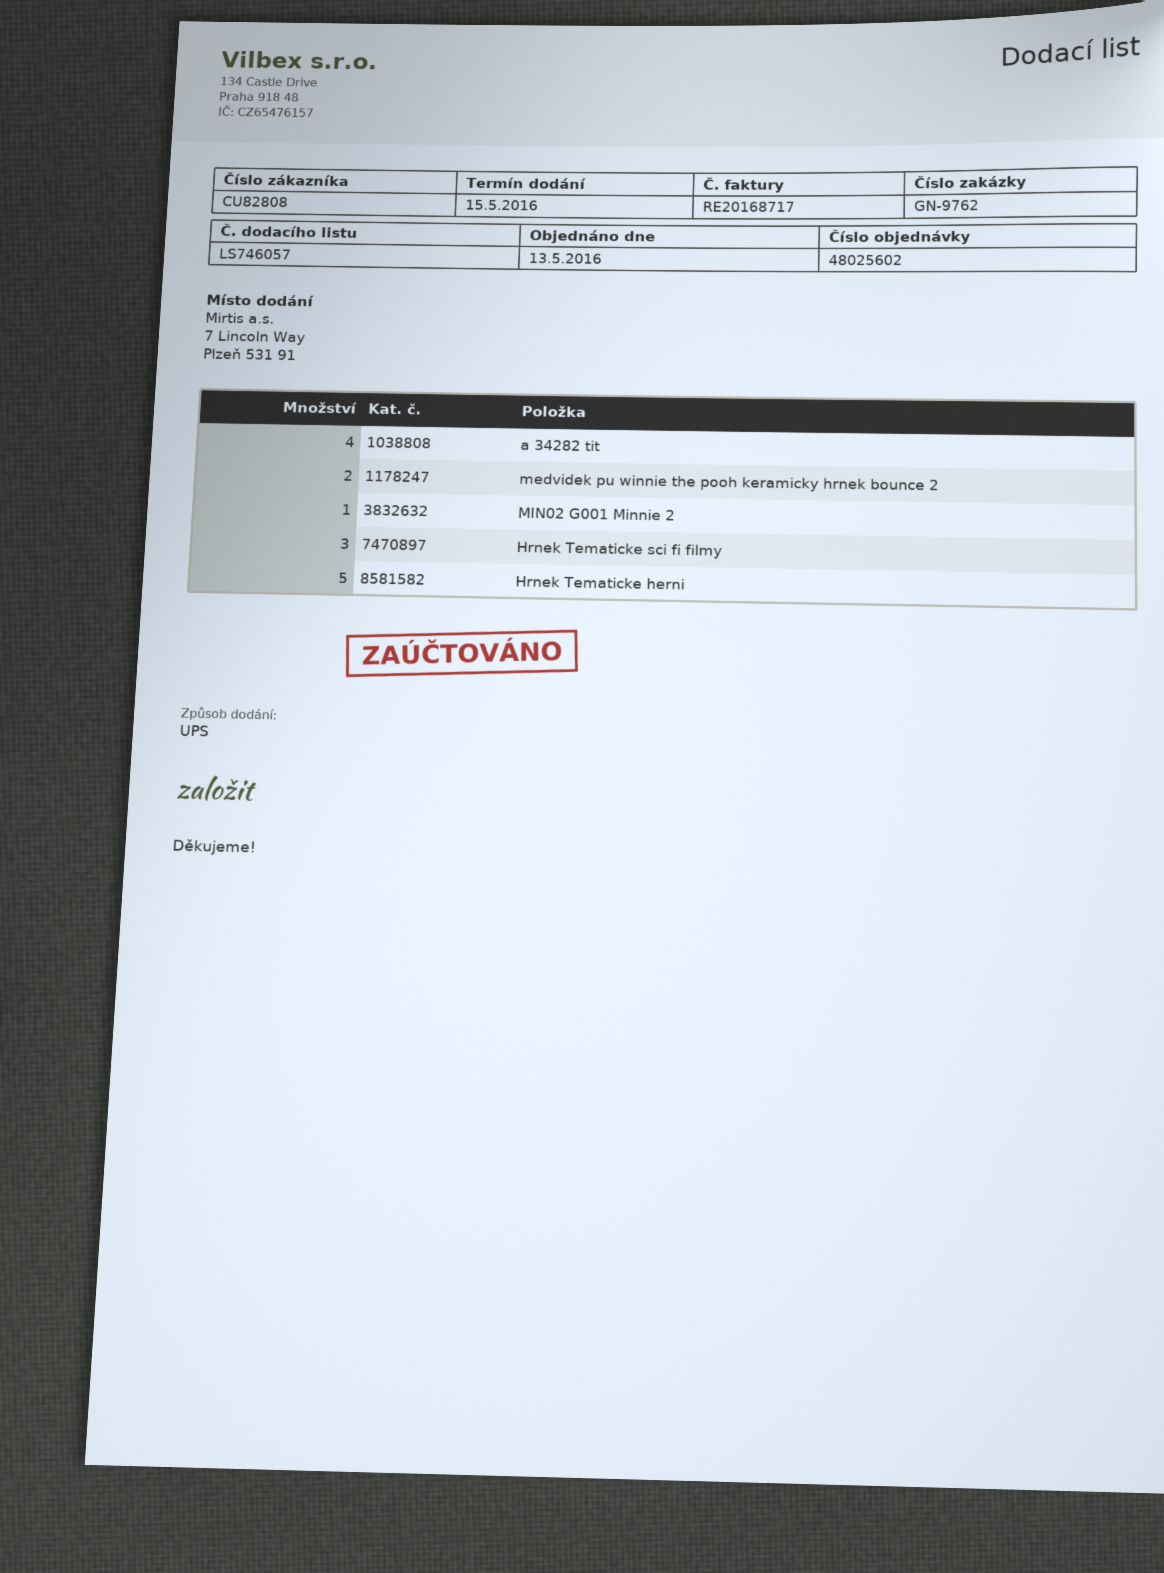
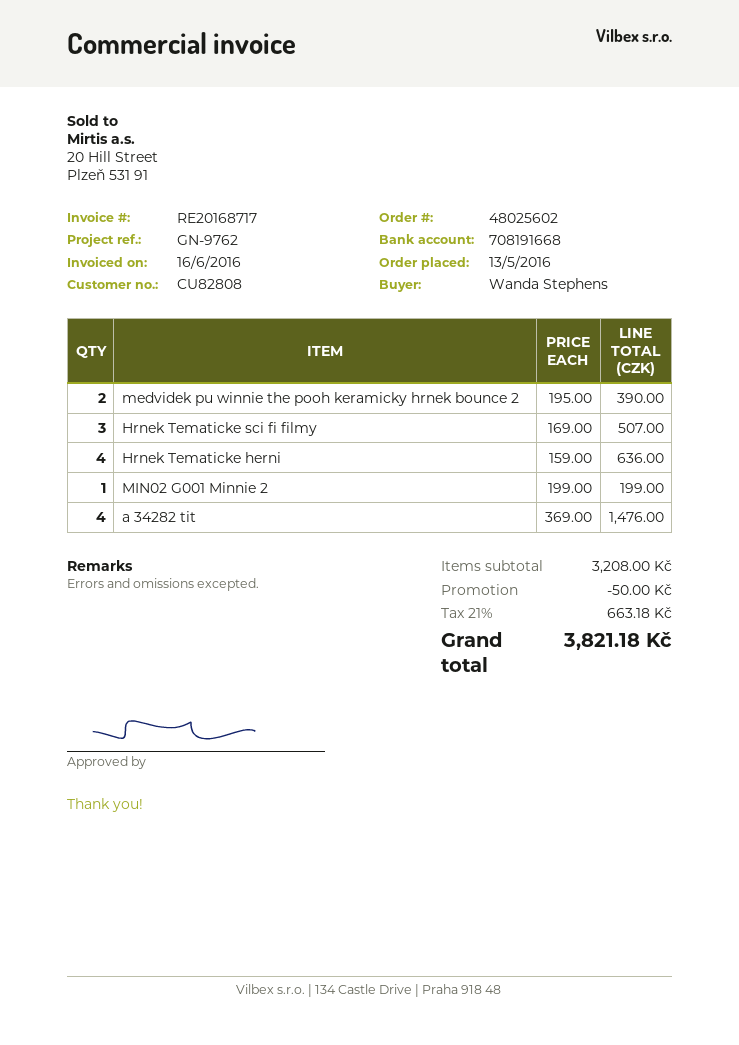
Hrnek Tematicke herni: 5 -> 4

